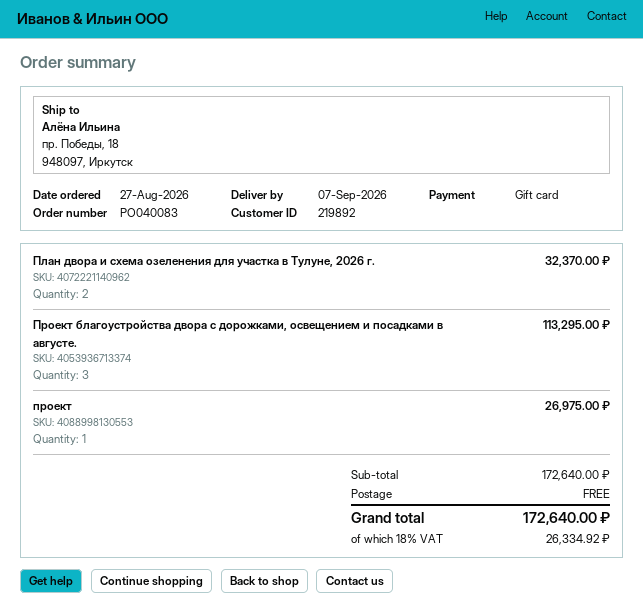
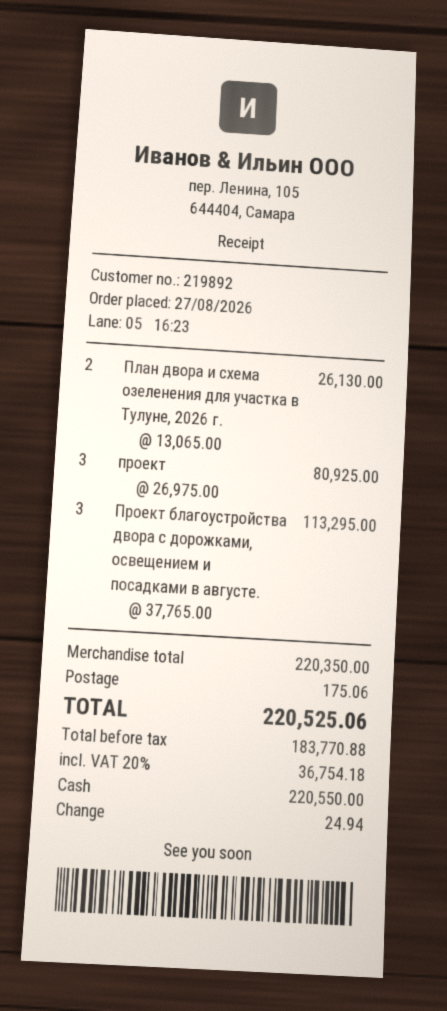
payment method: gift card -> cash
План двора и схема озеленения для участка в Тулуне, 2026 г.: 2 for 32370.00 -> 2 for 26130.00
проект: 1 for 26975.00 -> 3 for 80925.00
subtotal: 172640.00 -> 220350.00
shipping: 0.00 -> 175.06
tax: 18% = 26334.92 -> 20% = 36754.18
total: 172640.00 -> 220525.06

